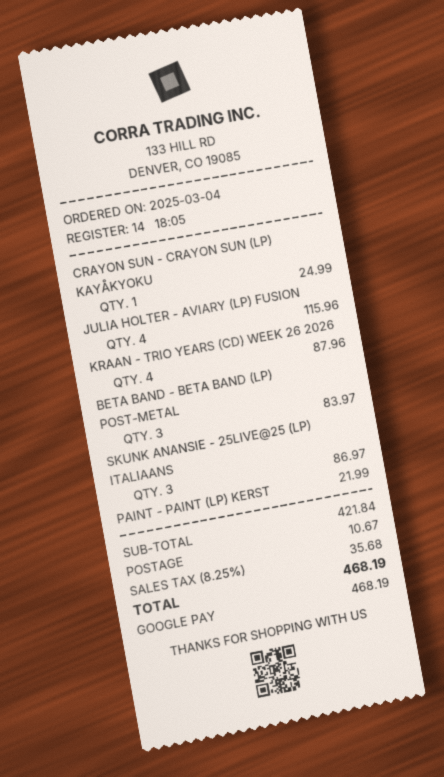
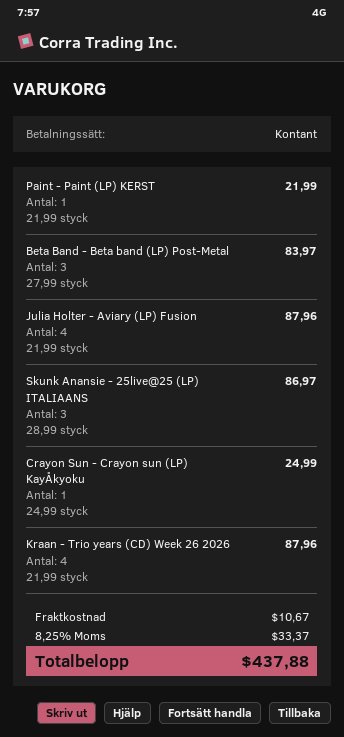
payment method: Google Pay -> cash
JULIA HOLTER - AVIARY (LP) FUSION: 4 for 115.96 -> 4 for 87.96
tax: 8.25% = 35.68 -> 8.25% = 33.37
total: 468.19 -> 437.88

